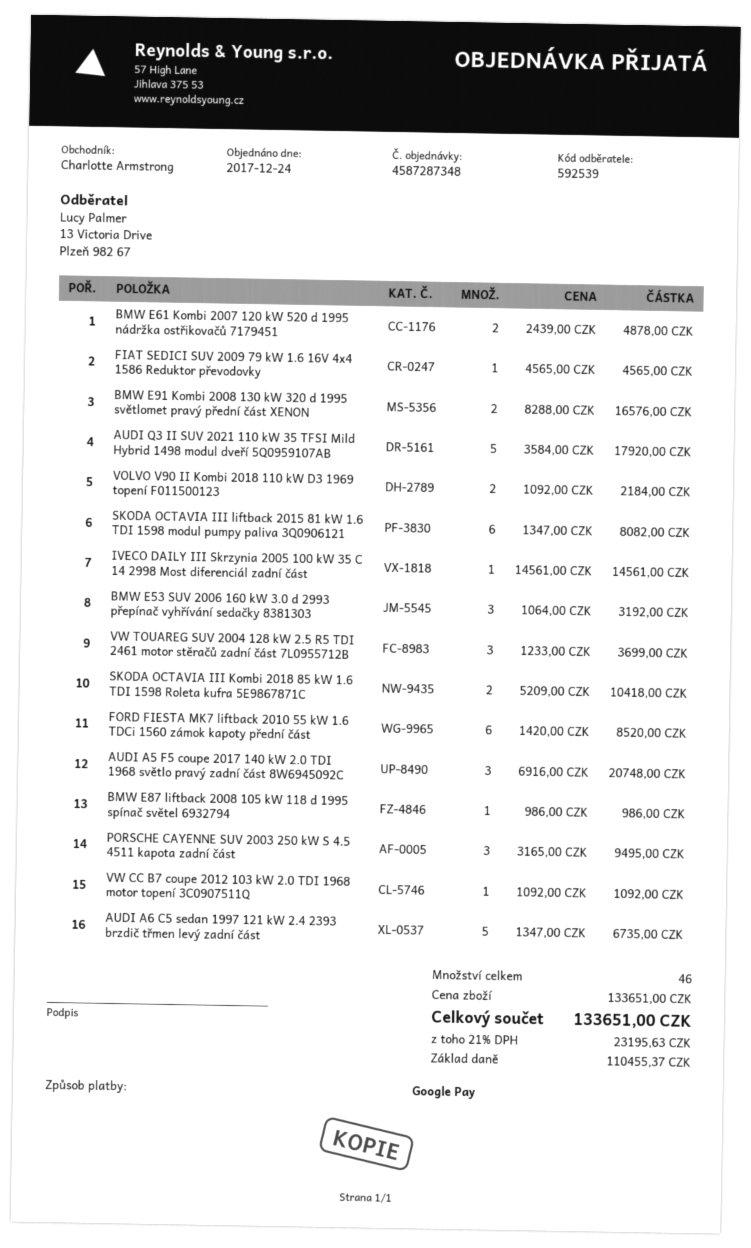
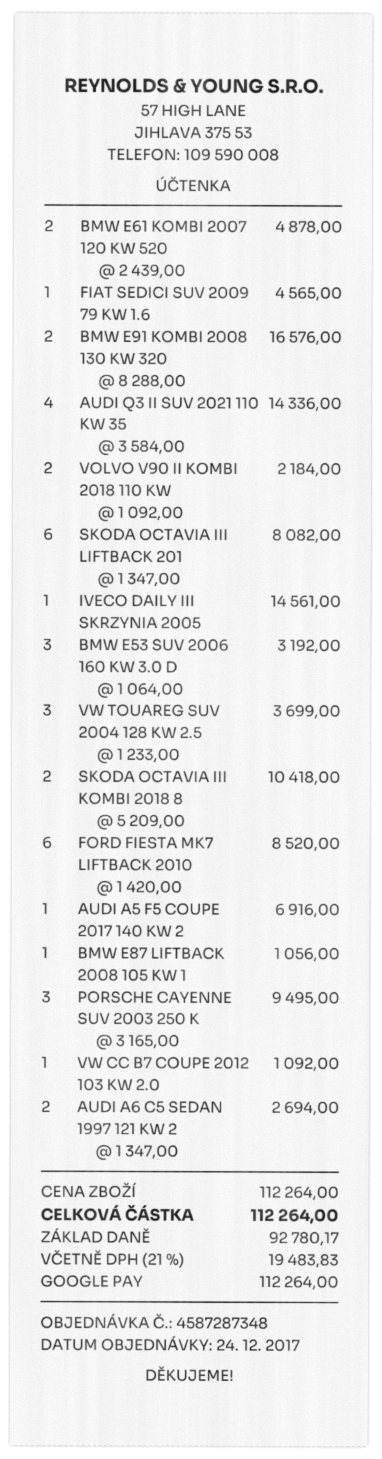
AUDI Q3 II SUV 2021 110 kW 35 TFSI Mild Hybrid 1498 modul dveří 5Q0959107AB: 5 x 3584.00 = 17920.00 -> 4 x 3584.00 = 14336.00
AUDI A5 F5 coupe 2017 140 kW 2.0 TDI 1968 světlo pravý zadní část 8W6945092C: 3 x 6916.00 = 20748.00 -> 1 x 6916.00 = 6916.00
BMW E87 liftback 2008 105 kW 118 d 1995 spínač světel 6932794: 1 x 986.00 = 986.00 -> 1 x 1056.00 = 1056.00
AUDI A6 C5 sedan 1997 121 kW 2.4 2393 brzdič třmen levý zadní část: 5 x 1347.00 = 6735.00 -> 2 x 1347.00 = 2694.00
subtotal: 133651.00 -> 112264.00
net: 110455.37 -> 92780.17
tax: 21% = 23195.63 -> 21% = 19483.83
total: 133651.00 -> 112264.00

